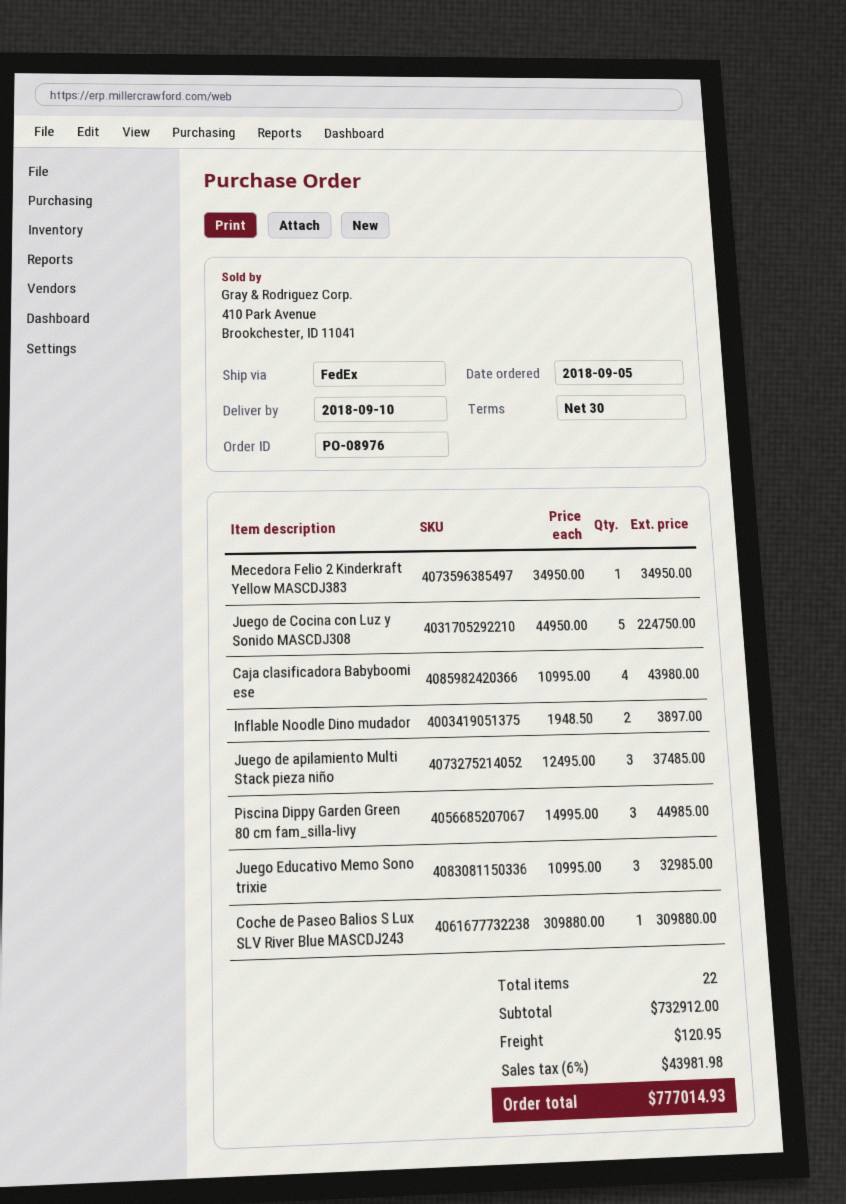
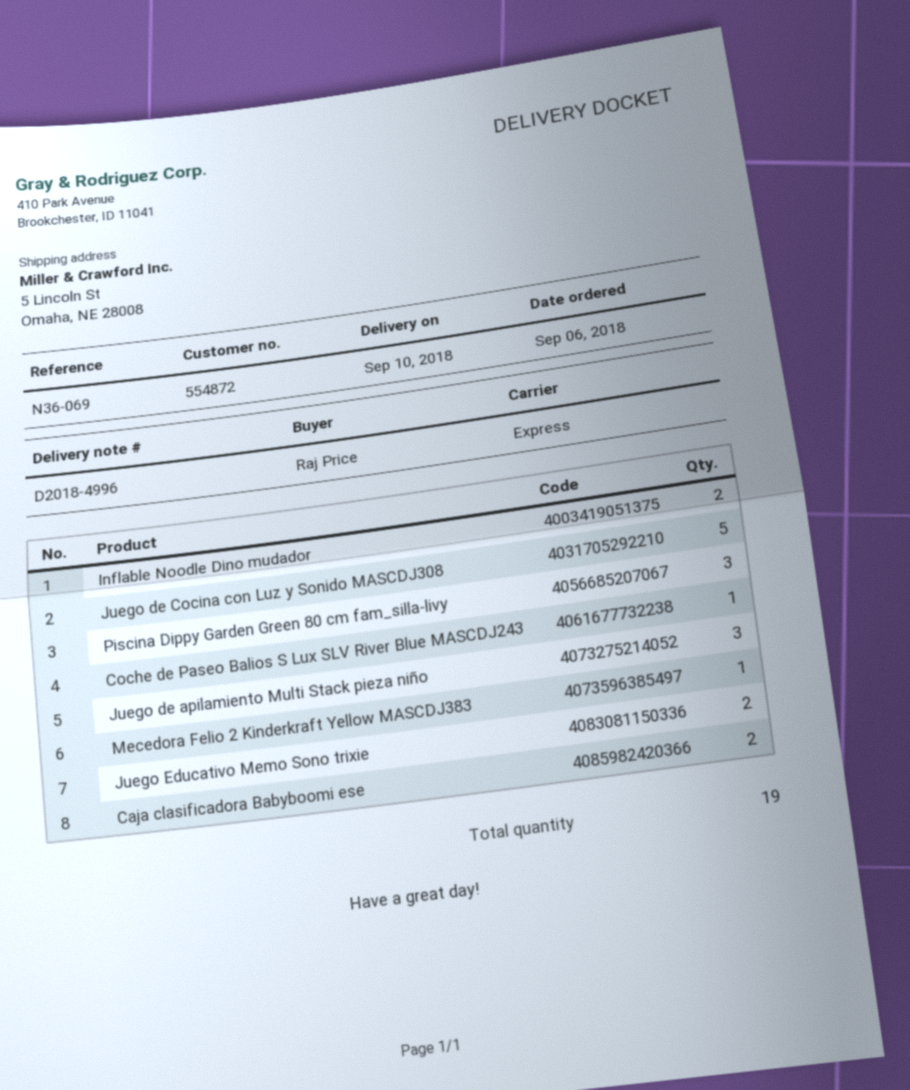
order date: 2018-09-05 -> 2018-09-06
shipping method: FedEx -> express
Caja clasificadora Babyboomi ese: 4 -> 2
Juego Educativo Memo Sono trixie: 3 -> 2
total quantity: 22 -> 19

